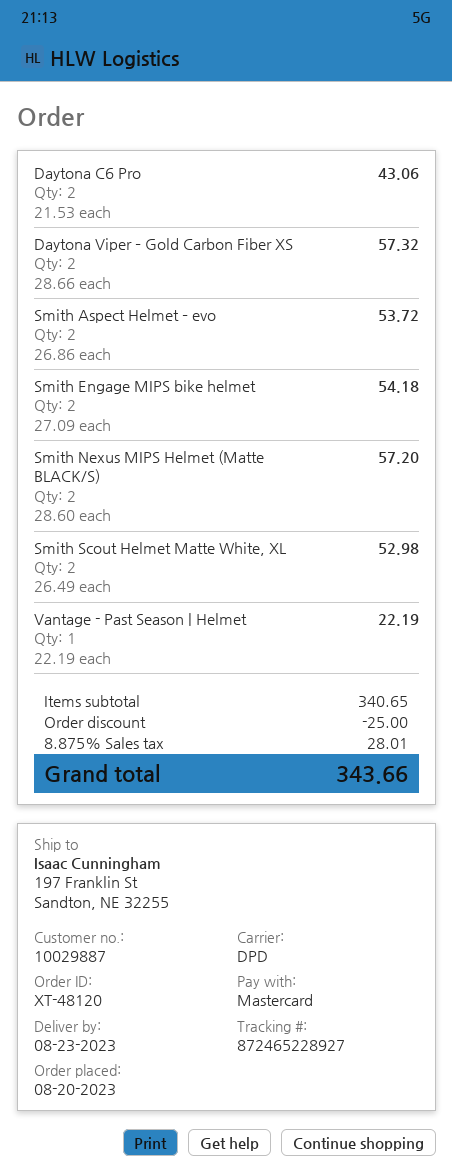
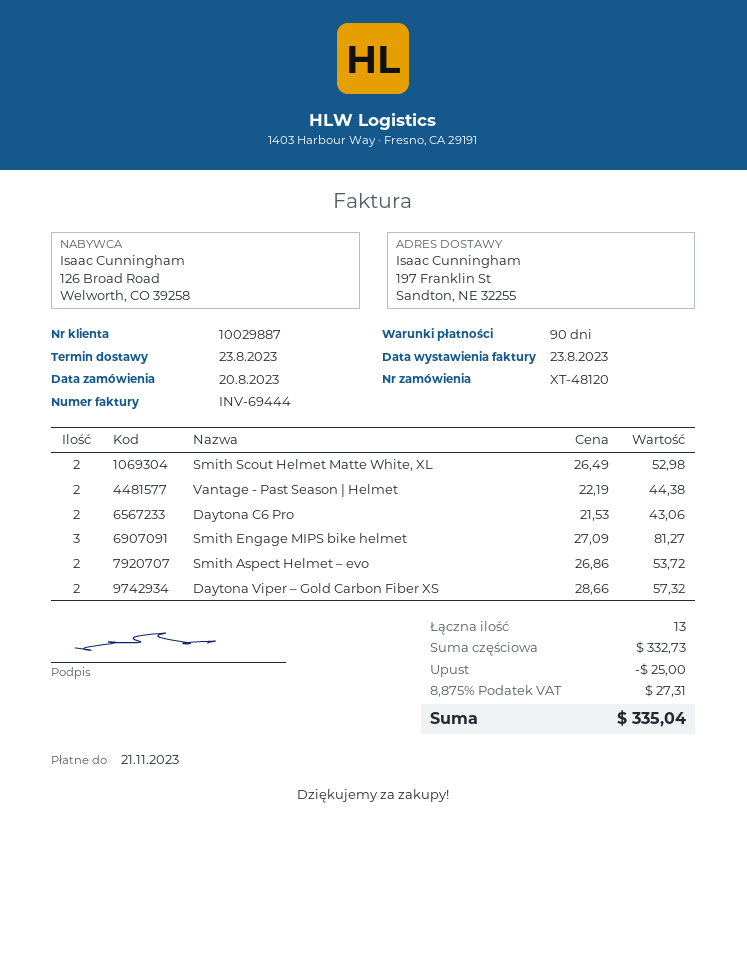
Smith Engage MIPS bike helmet: 2 x 27.09 = 54.18 -> 3 x 27.09 = 81.27
Smith Nexus MIPS Helmet (Matte BLACK/S): 2 x 28.60 = 57.20 -> none
Vantage - Past Season | Helmet: 1 x 22.19 = 22.19 -> 2 x 22.19 = 44.38
subtotal: 340.65 -> 332.73
tax: 8.875% = 28.01 -> 8.875% = 27.31
total: 343.66 -> 335.04

